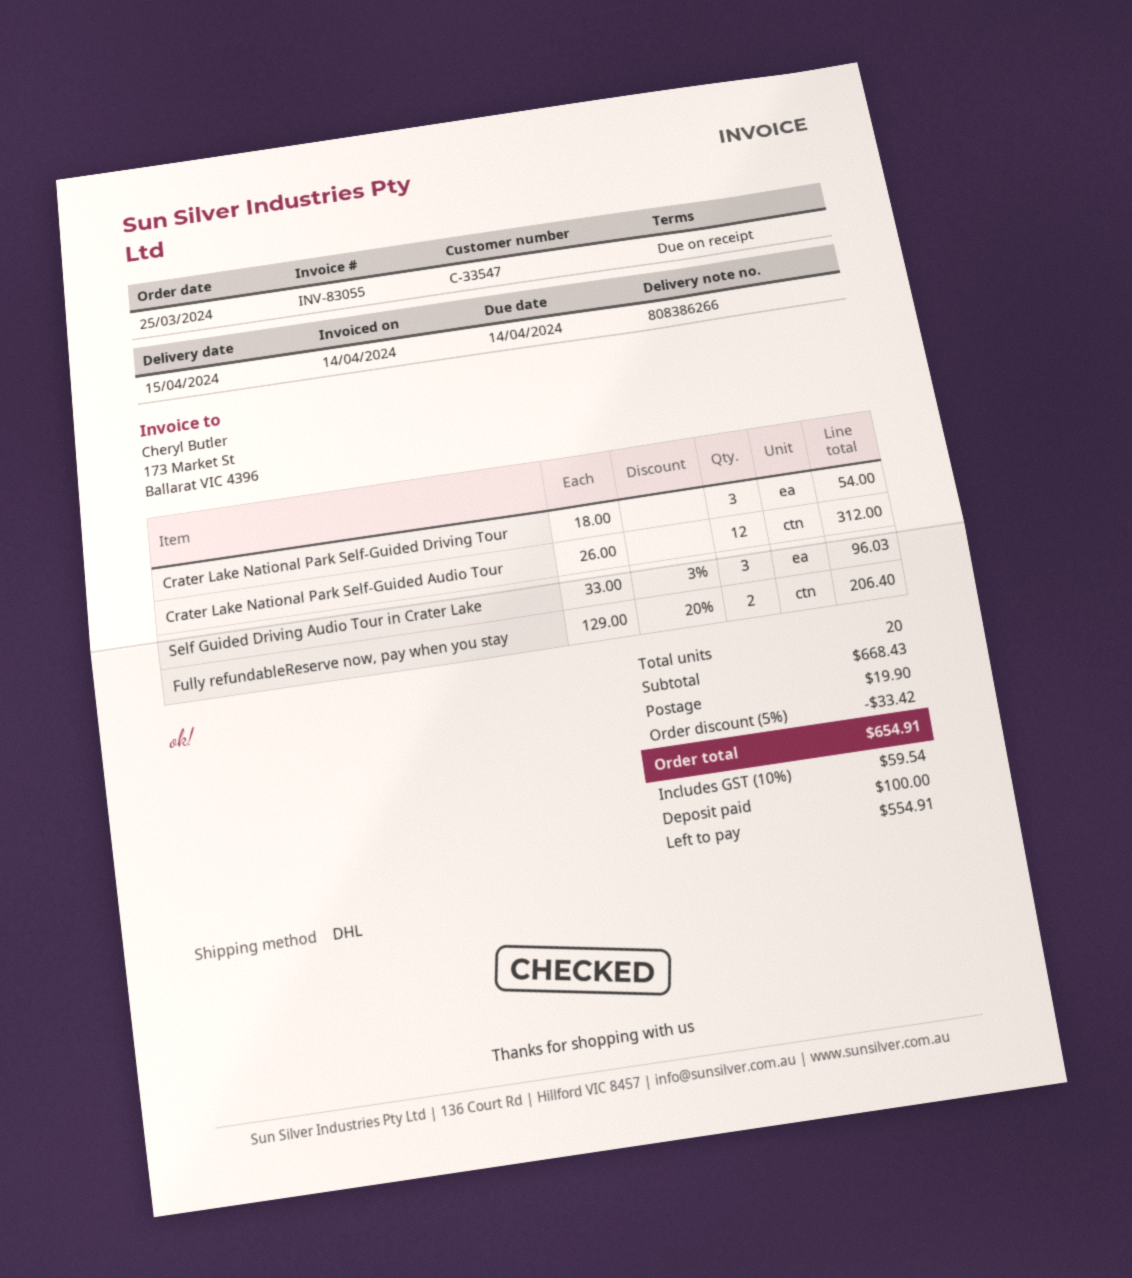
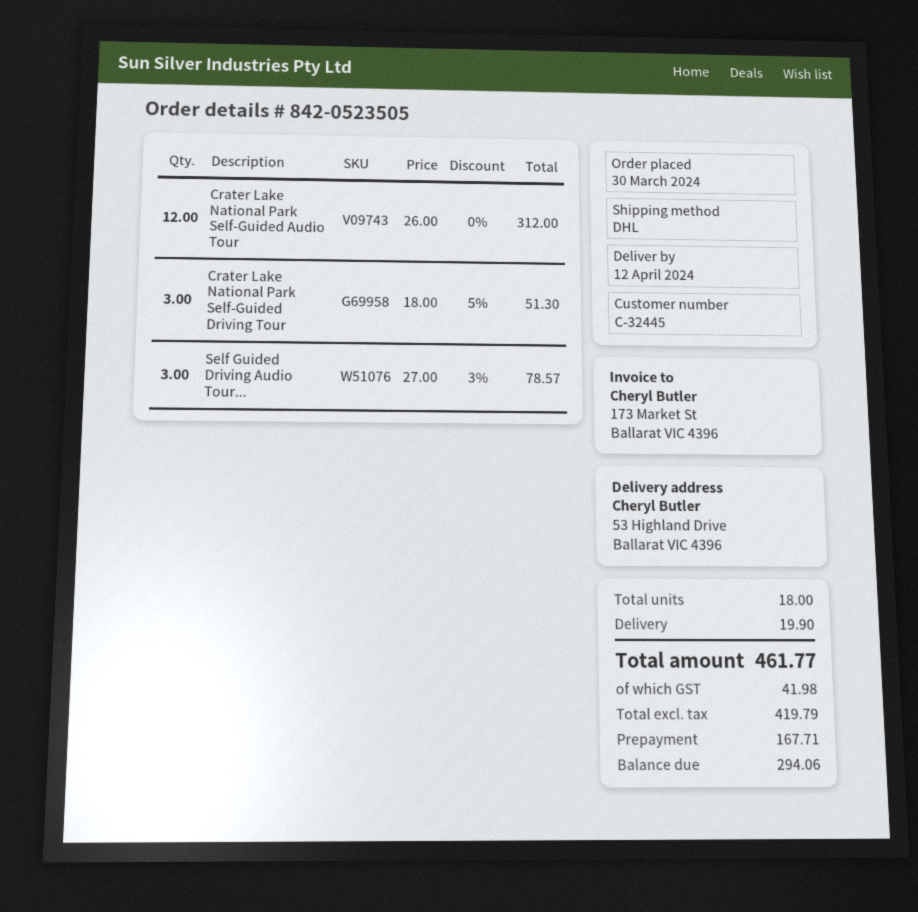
order date: 2024-03-25 -> 2024-03-30
delivery date: 2024-04-15 -> 2024-04-12
customer number: C-33547 -> C-32445
Crater Lake National Park Self-Guided Driving Tour: 3 x 18.00 = 54.00 -> 3 x 18.00 - 5% = 51.30
Self Guided Driving Audio Tour in Crater Lake: 3 x 33.00 - 3% = 96.03 -> 3 x 27.00 - 3% = 78.57
Fully refundableReserve now, pay when you stay: 2 x 129.00 - 20% = 206.40 -> none
total quantity: 20 -> 18
discount: 5% = 33.42 -> none
tax: 59.54 -> 41.98
total: 654.91 -> 461.77
deposit: 100.00 -> 167.71
balance: 554.91 -> 294.06

